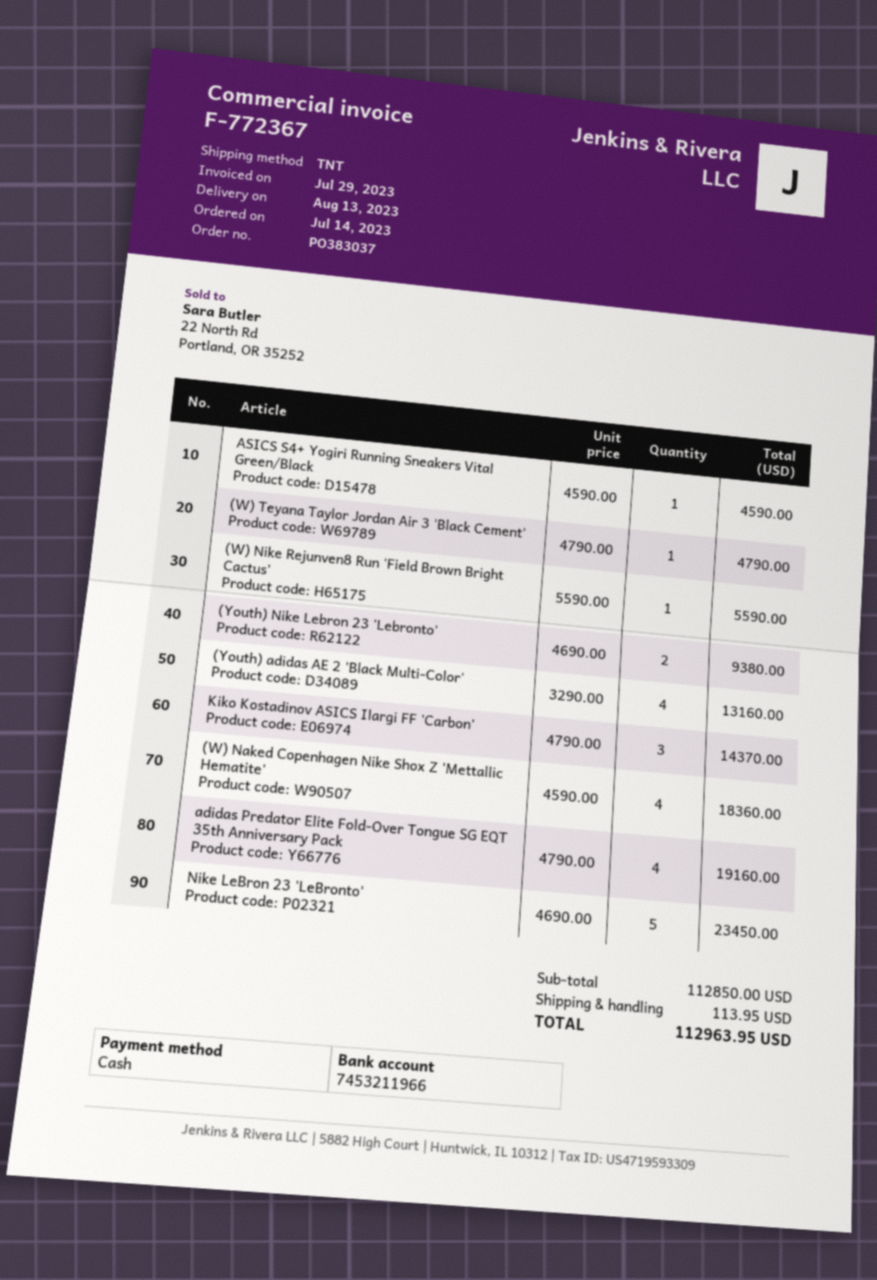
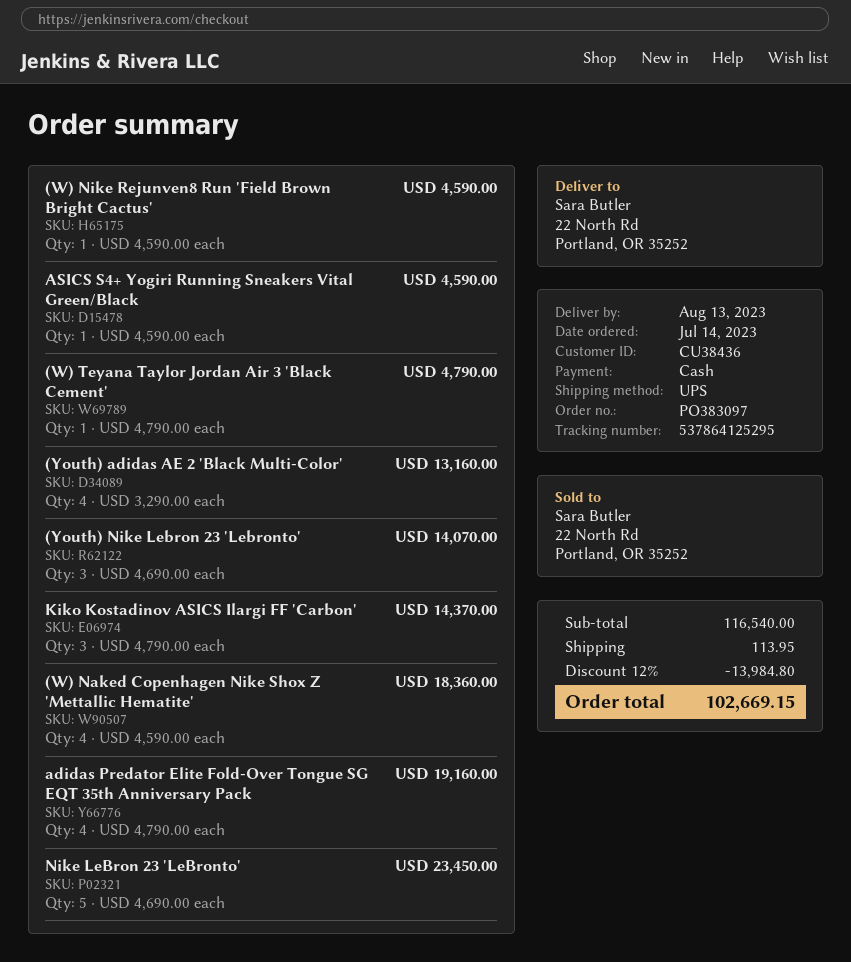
order number: PO383037 -> PO383097
shipping method: TNT -> UPS
(W) Nike Rejunven8 Run 'Field Brown Bright Cactus': 1 x 5590.00 = 5590.00 -> 1 x 4590.00 = 4590.00
(Youth) Nike Lebron 23 'Lebronto': 2 x 4690.00 = 9380.00 -> 3 x 4690.00 = 14070.00
subtotal: 112850.00 -> 116540.00
discount: none -> 12% = 13984.80
total: 112963.95 -> 102669.15

